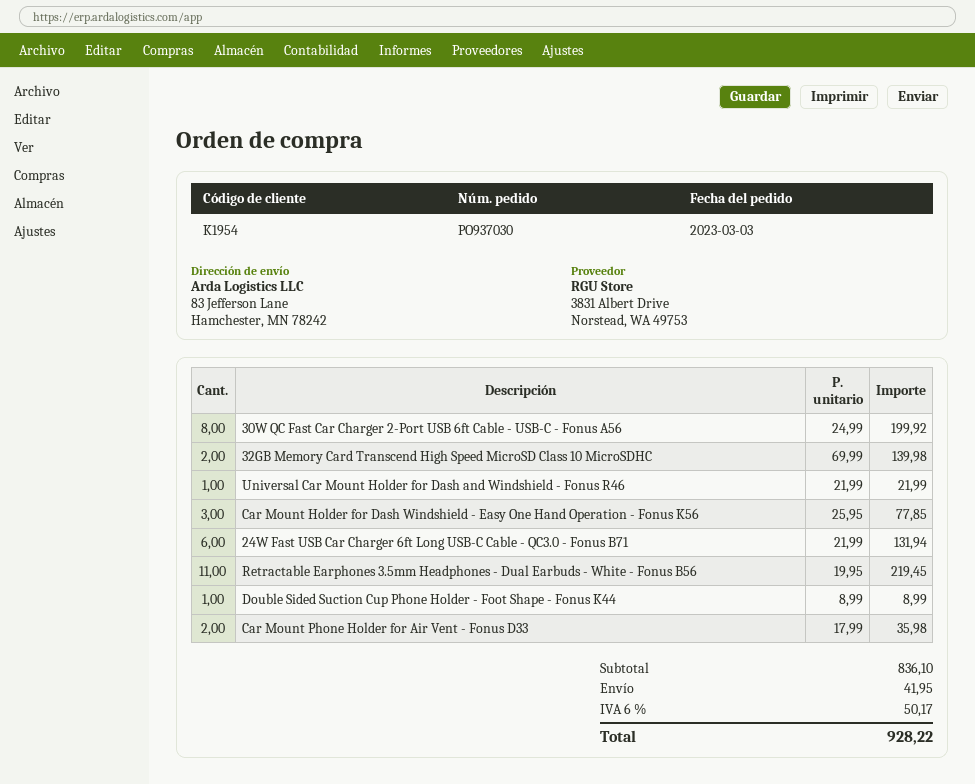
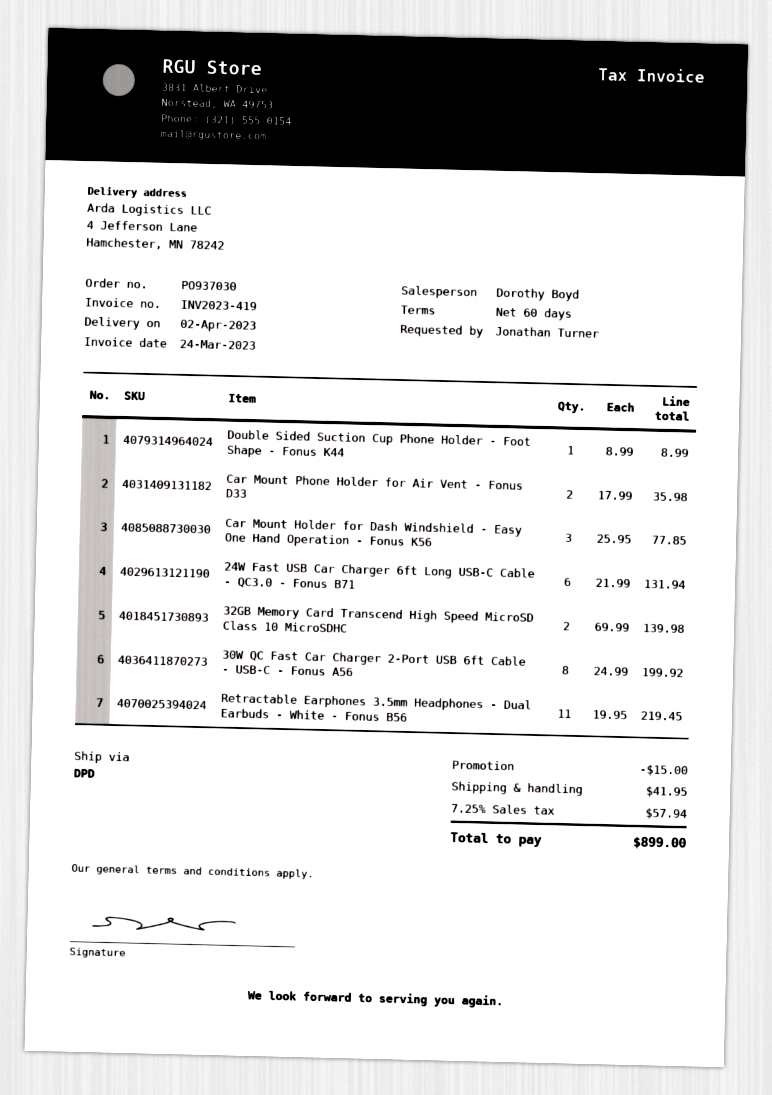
ship to: 83 Jefferson Lane, Hamchester, MN 78242 -> 4 Jefferson Lane, Hamchester, MN 78242
Universal Car Mount Holder for Dash and Windshield - Fonus R46: 1 x 21.99 = 21.99 -> none
discount: none -> 15.00
tax: 6% = 50.17 -> 7.25% = 57.94
total: 928.22 -> 899.00

